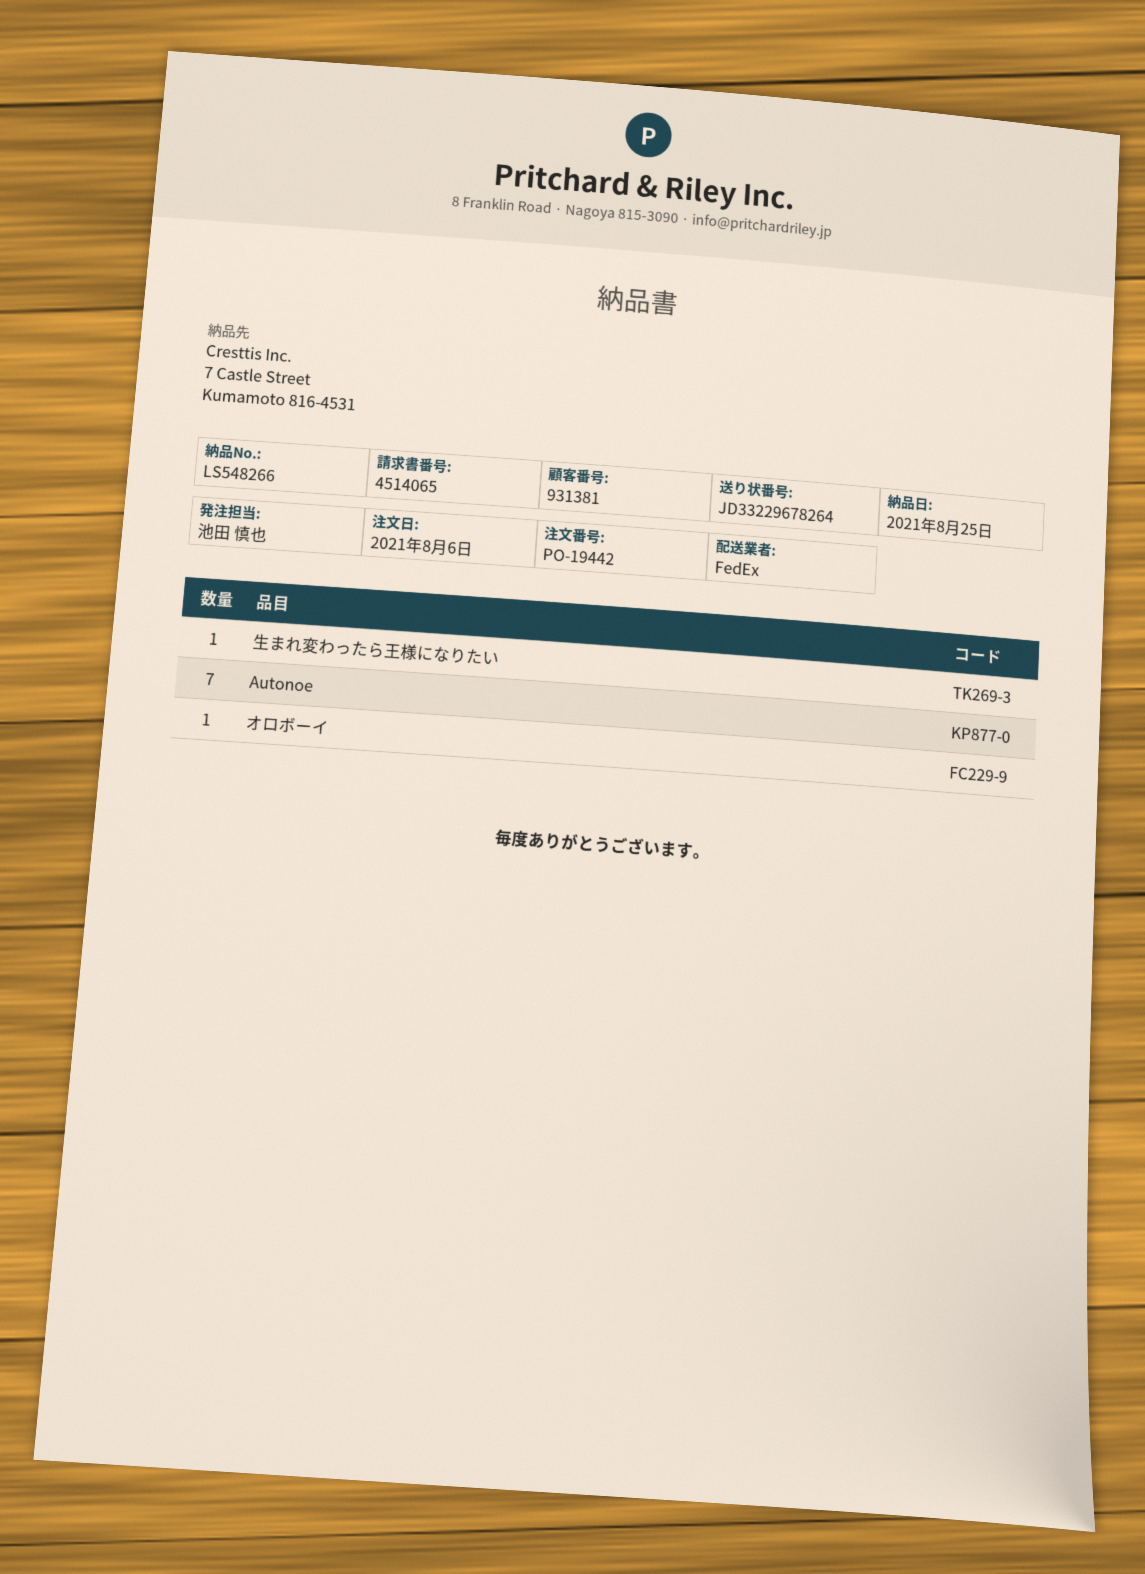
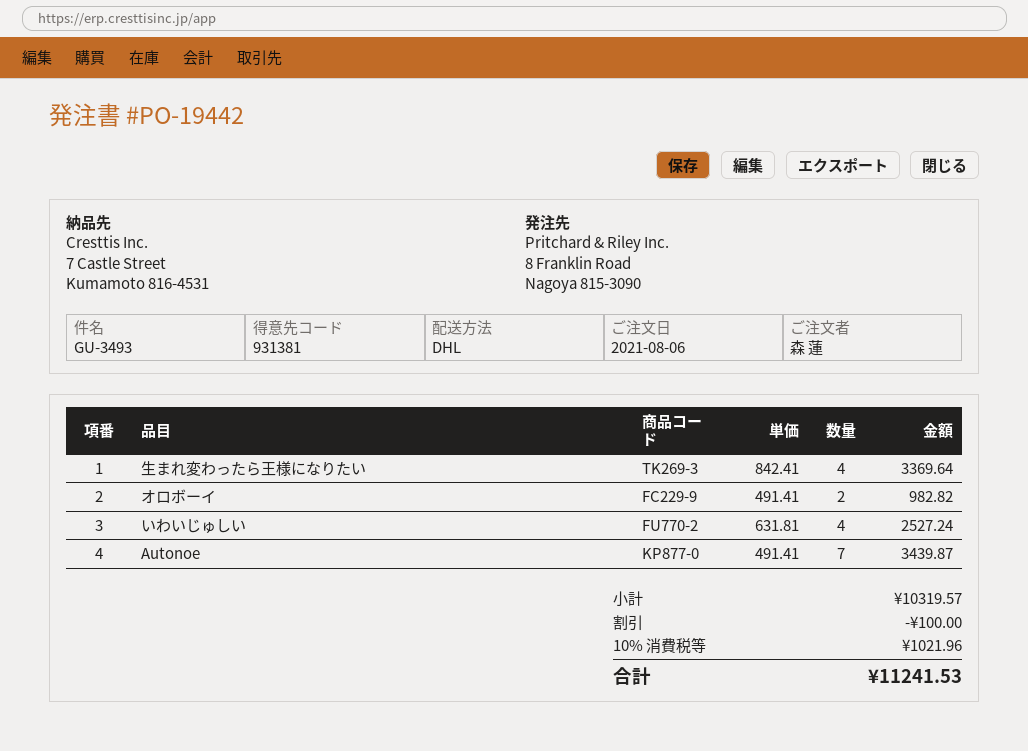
ordered by: 池田 慎也 -> 森 蓮
shipping method: FedEx -> DHL
生まれ変わったら王様になりたい: 1 -> 4
オロボーイ: 1 -> 2
いわいじゅしい: none -> 4

